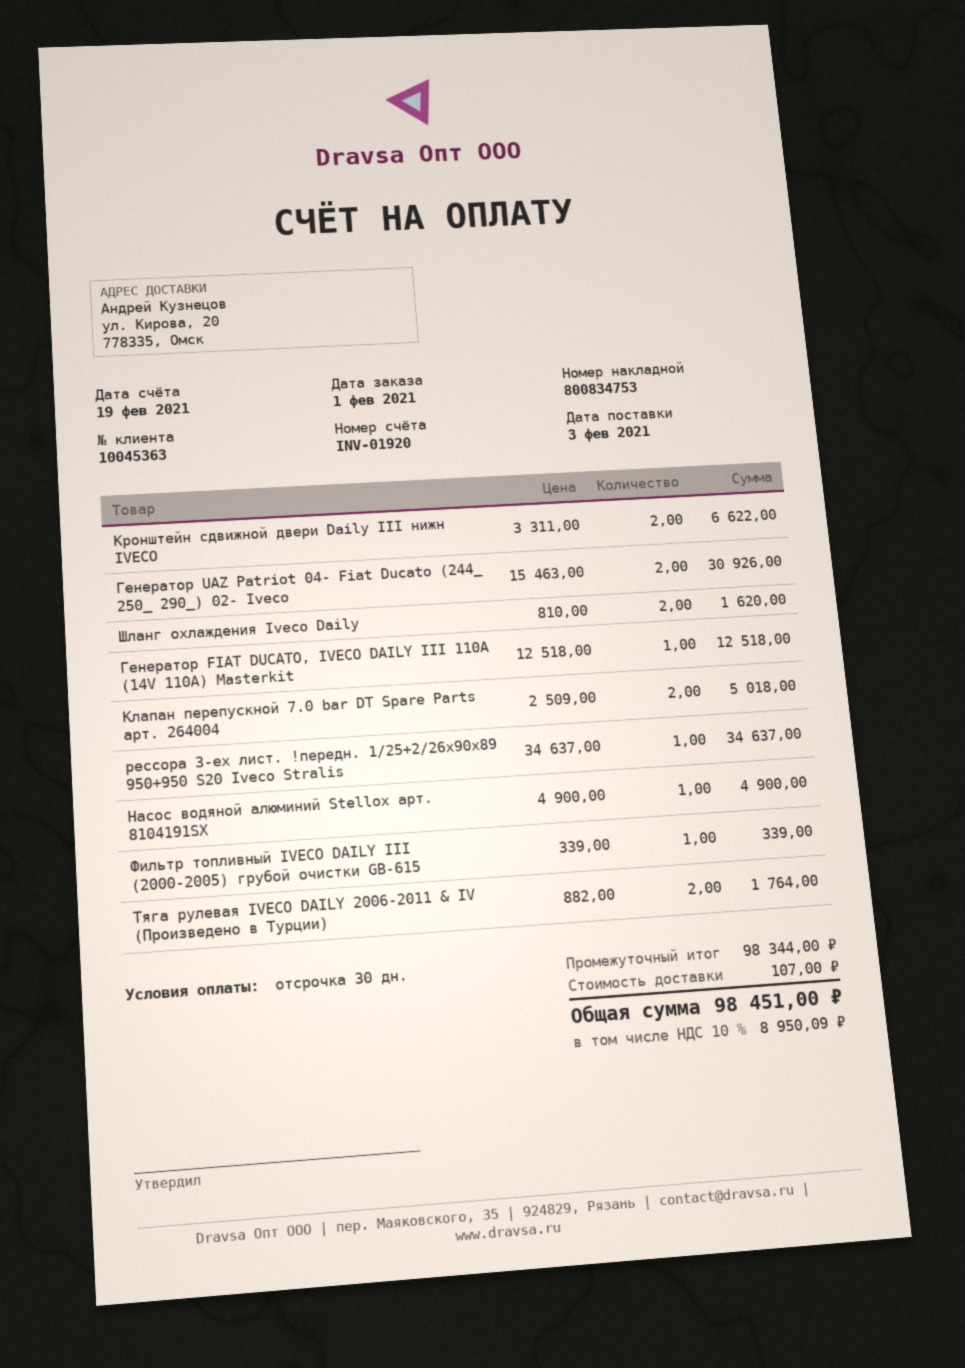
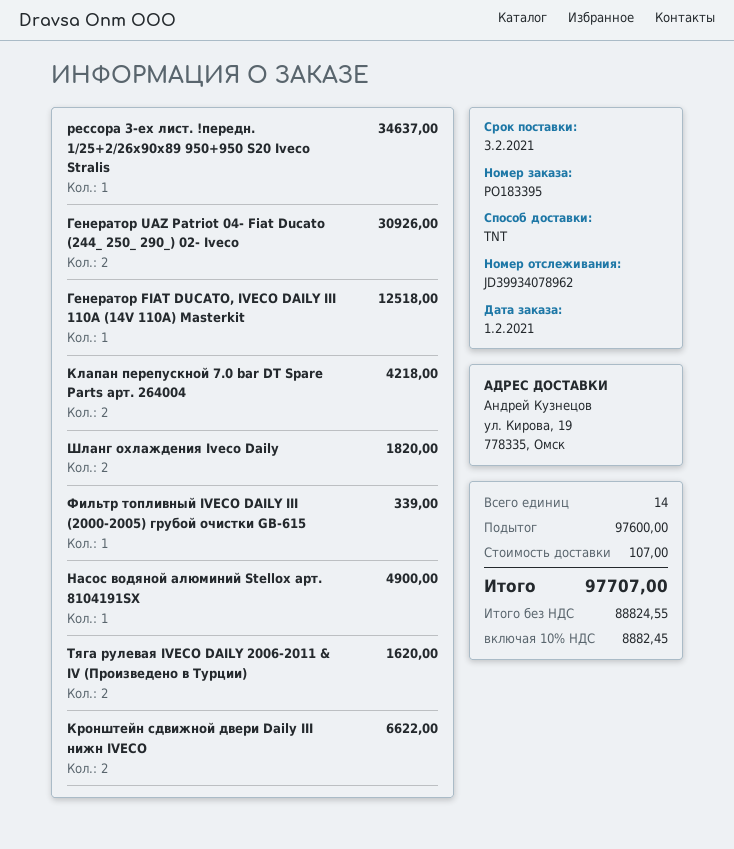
ship to: ул. Кирова, 20, 778335, Омск -> ул. Кирова, 19, 778335, Омск
Шланг охлаждения Iveco Daily: 2 for 1620.00 -> 2 for 1820.00
Клапан перепускной 7.0 bar DT Spare Parts арт. 264004: 2 for 5018.00 -> 2 for 4218.00
Тяга рулевая IVECO DAILY 2006-2011 & IV (Произведено в Турции): 2 for 1764.00 -> 2 for 1620.00
subtotal: 98344.00 -> 97600.00
tax: 10% = 8950.09 -> 10% = 8882.45
total: 98451.00 -> 97707.00

